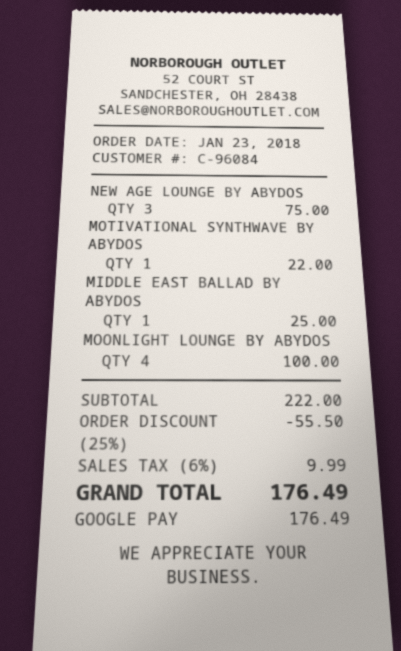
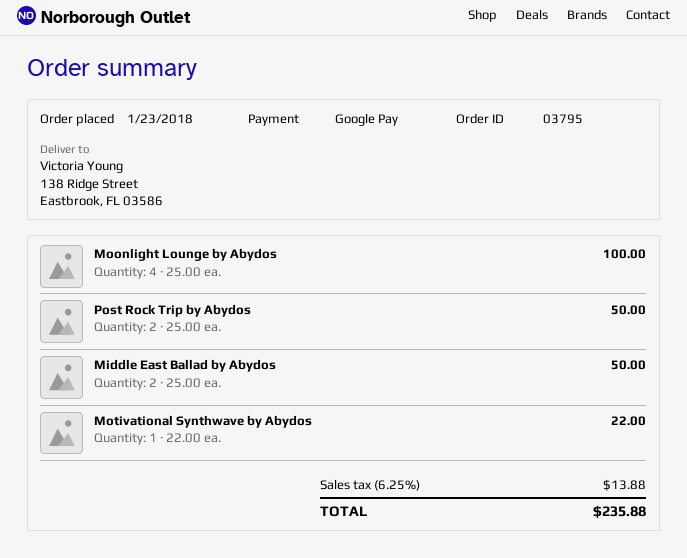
NEW AGE LOUNGE BY ABYDOS: 3 for 75.00 -> none
MIDDLE EAST BALLAD BY ABYDOS: 1 for 25.00 -> 2 for 50.00
Post Rock Trip by Abydos: none -> 2 for 50.00
discount: 25% = 55.50 -> none
tax: 6% = 9.99 -> 6.25% = 13.88
total: 176.49 -> 235.88

